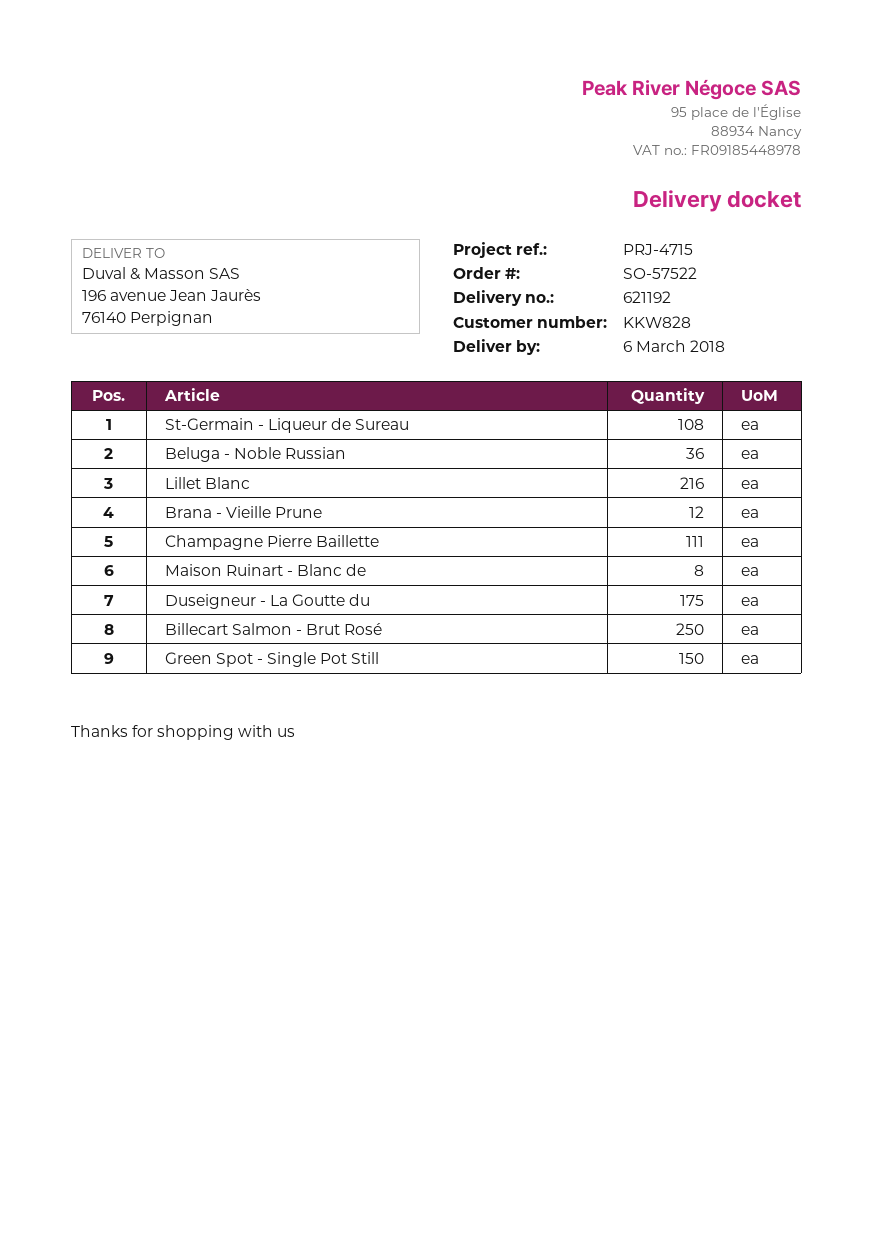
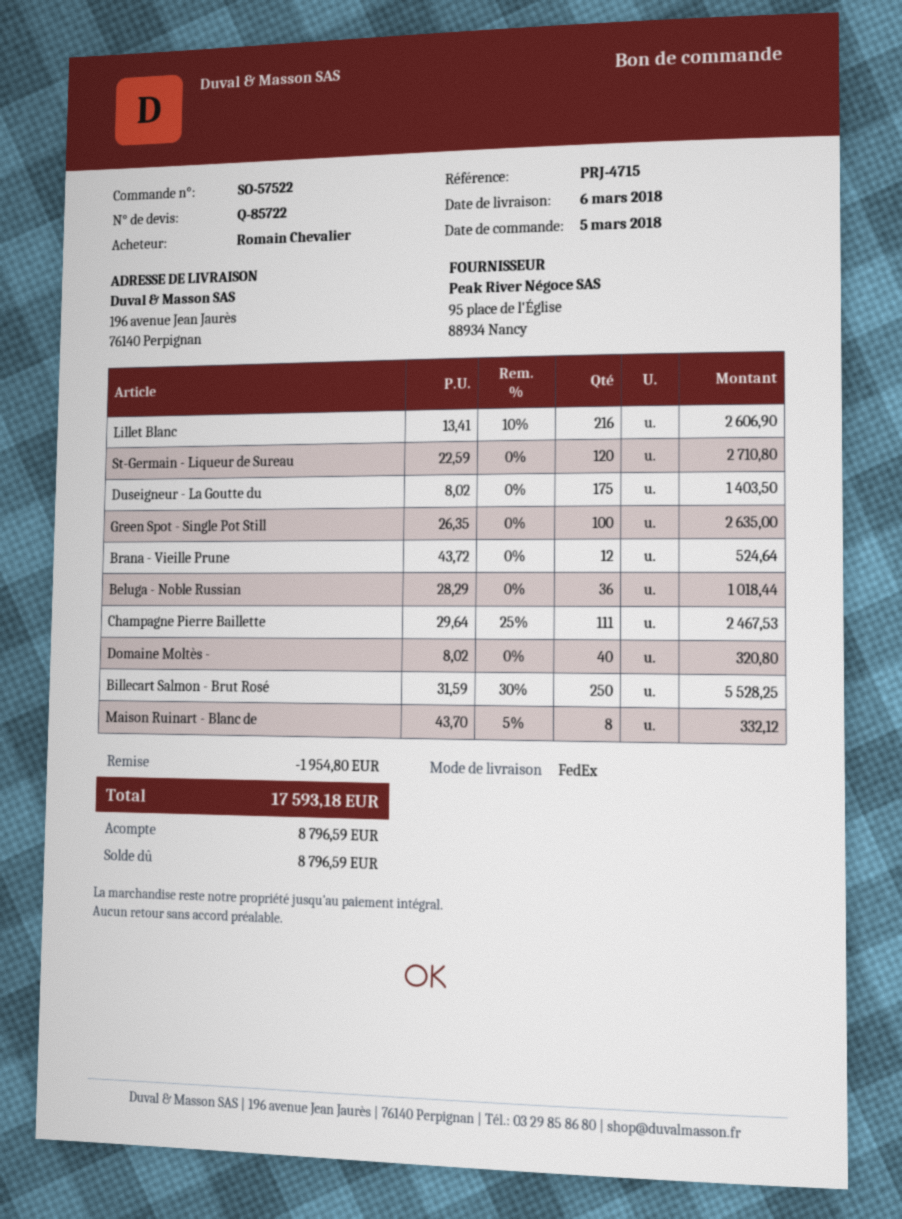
St-Germain - Liqueur de Sureau: 108 -> 120
Green Spot - Single Pot Still: 150 -> 100
Domaine Moltès -: none -> 40

